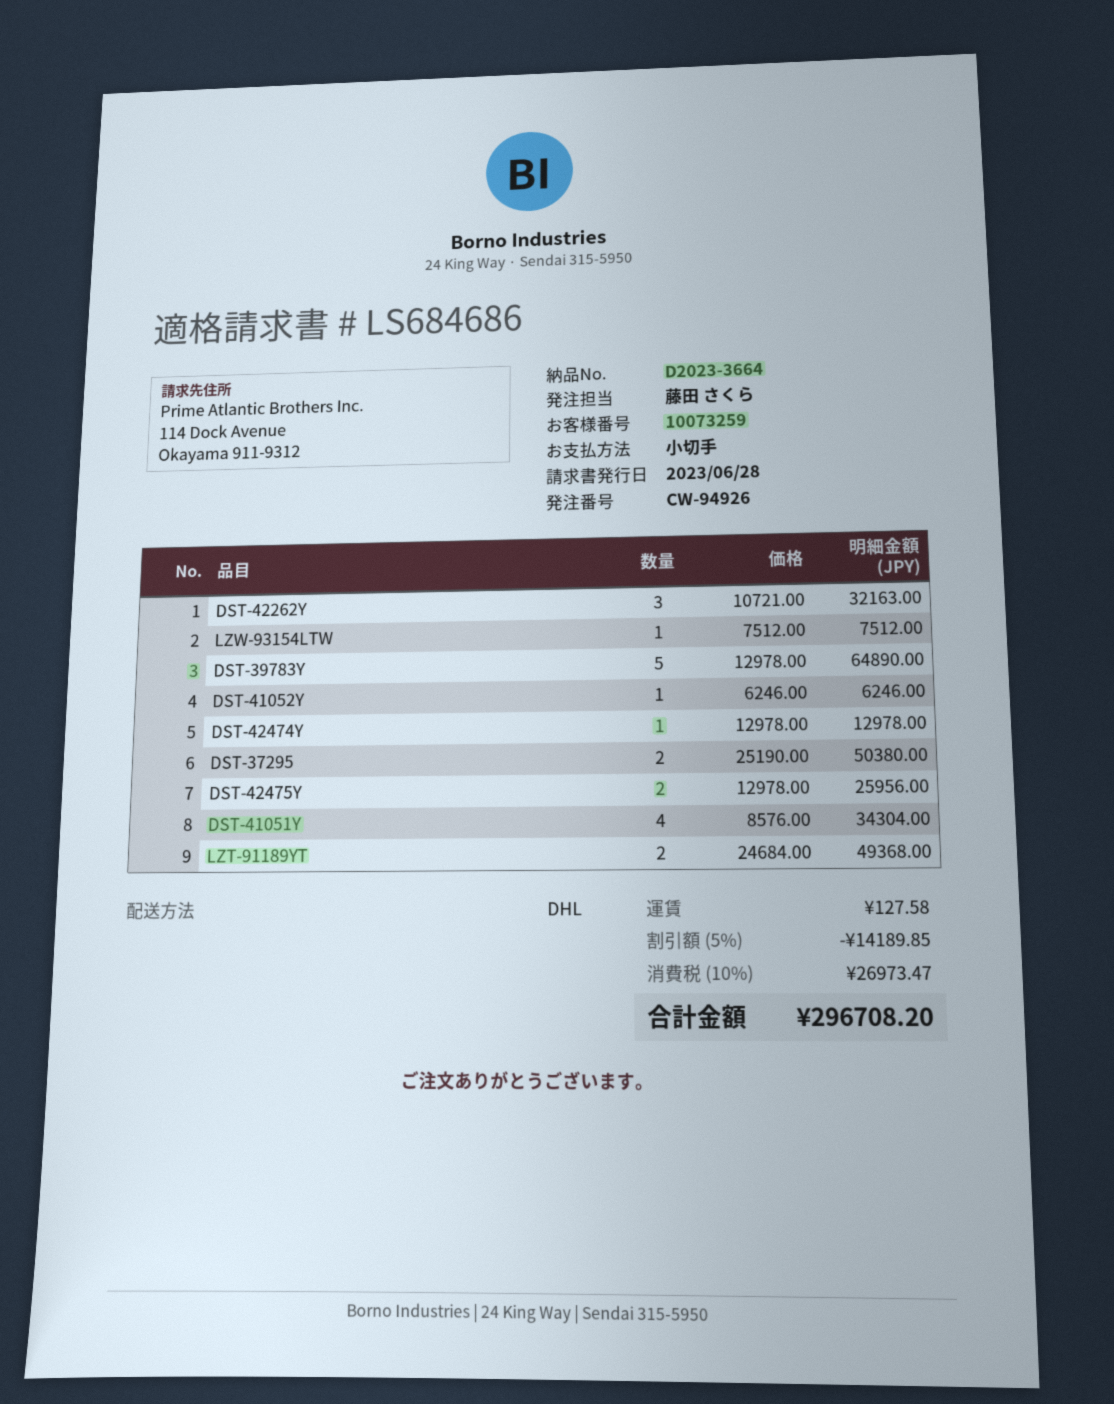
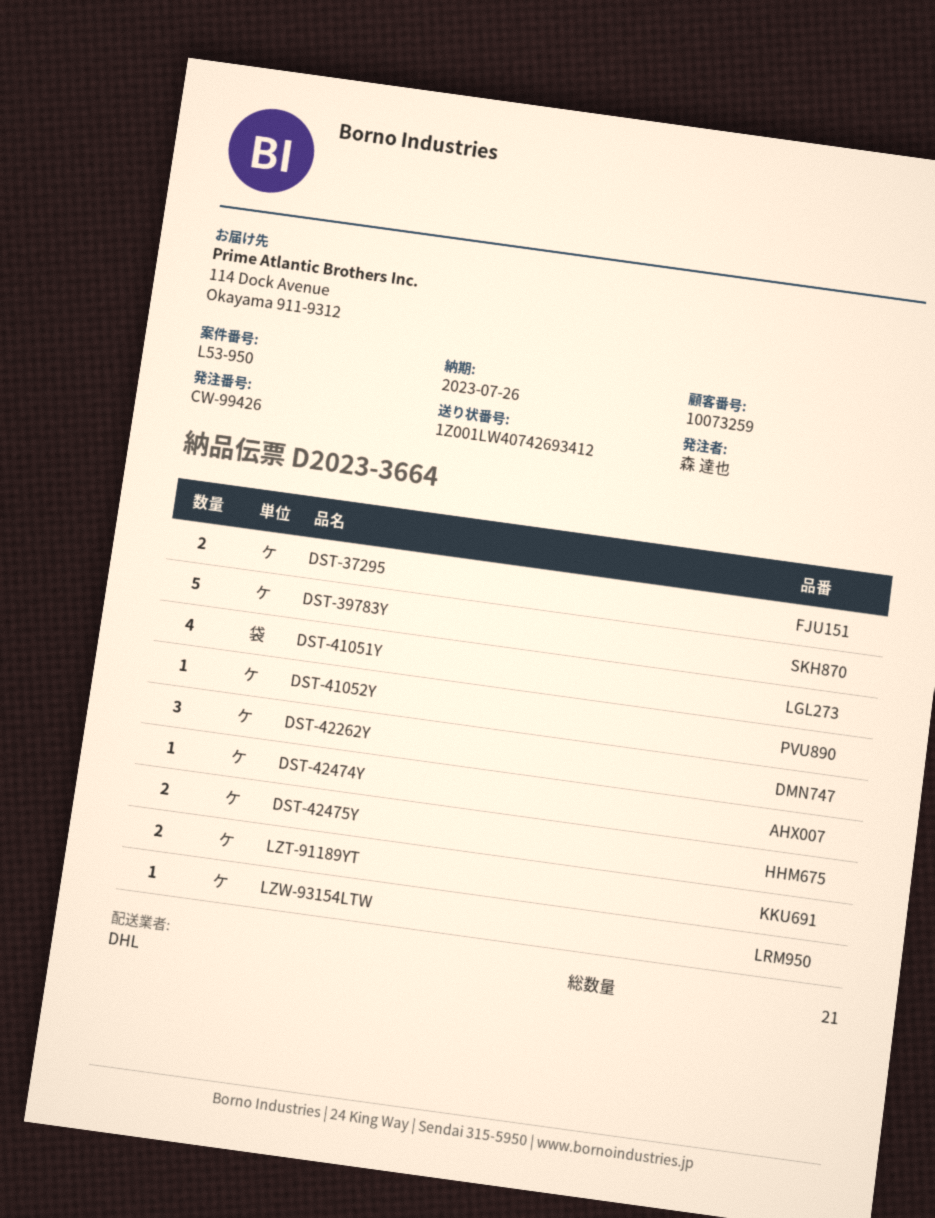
order number: CW-94926 -> CW-99426
ordered by: 藤田 さくら -> 森 達也

